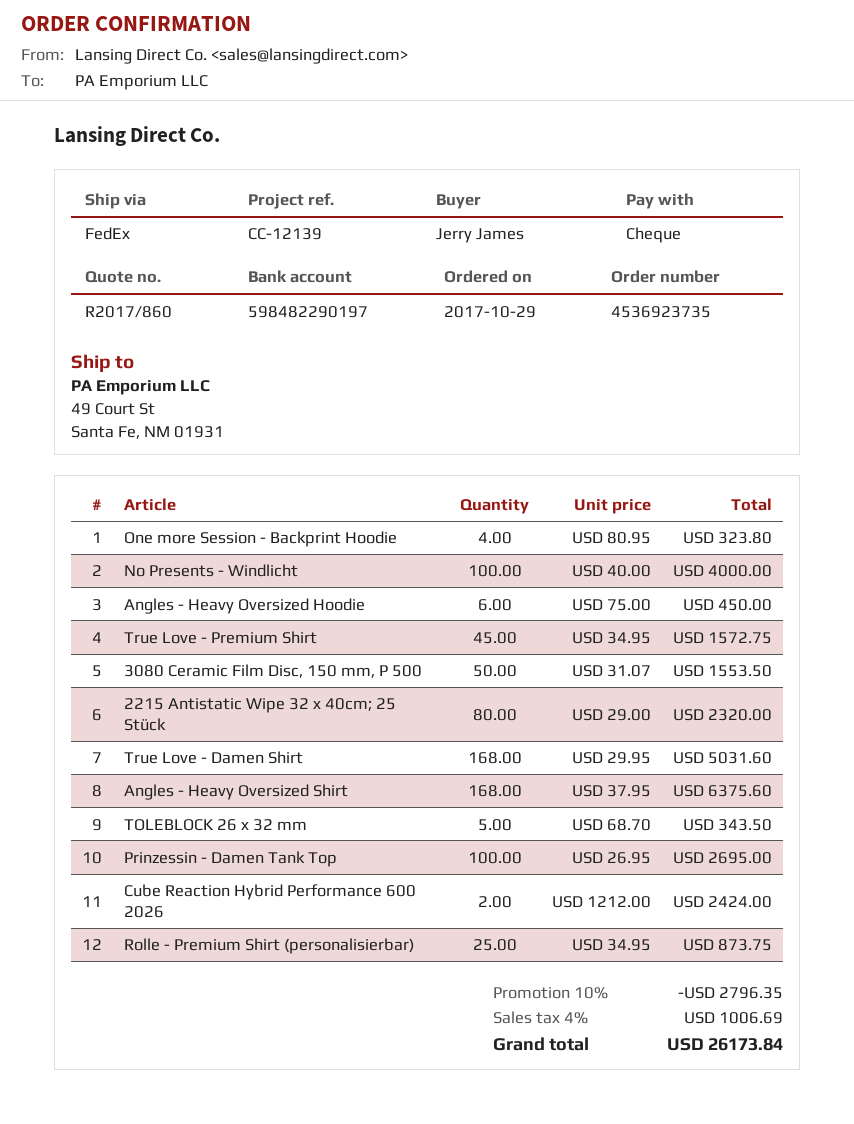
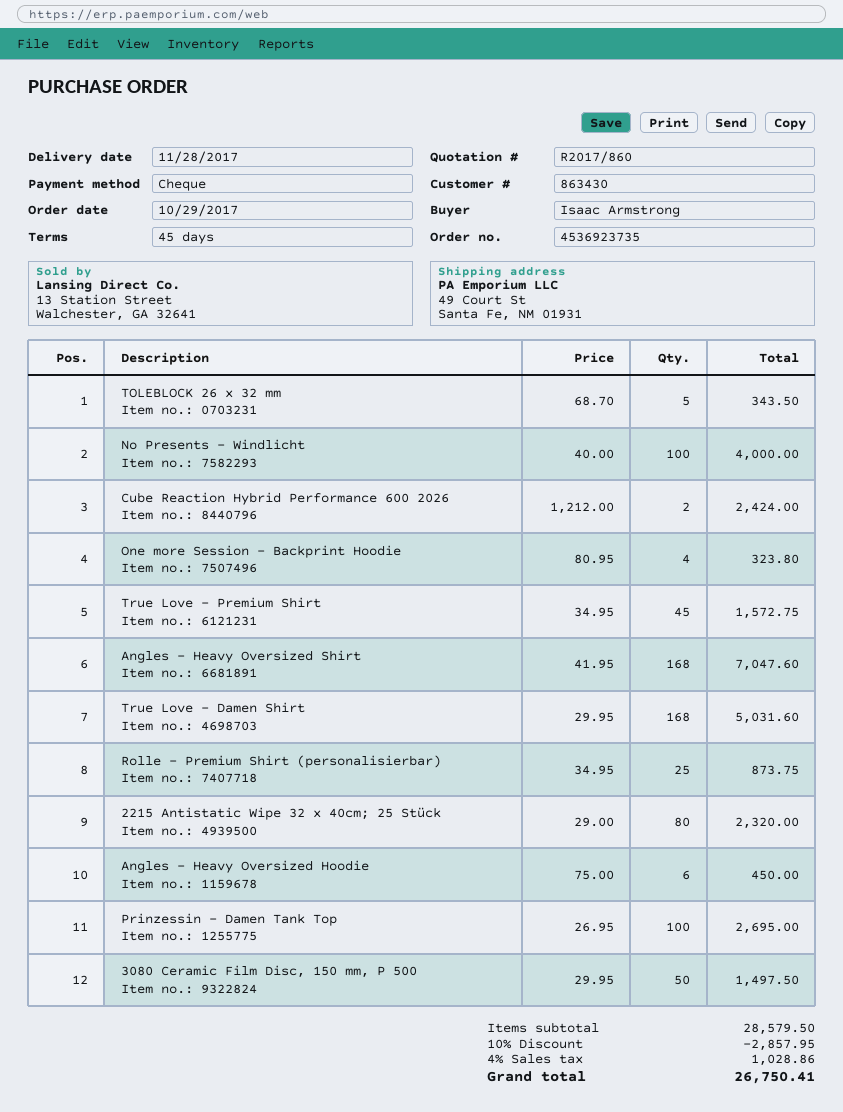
ordered by: Jerry James -> Isaac Armstrong
3080 Ceramic Film Disc, 150 mm, P 500: 50 x 31.07 = 1553.50 -> 50 x 29.95 = 1497.50
Angles - Heavy Oversized Shirt: 168 x 37.95 = 6375.60 -> 168 x 41.95 = 7047.60
discount: 10% = 2796.35 -> 10% = 2857.95
tax: 4% = 1006.69 -> 4% = 1028.86
total: 26173.84 -> 26750.41

